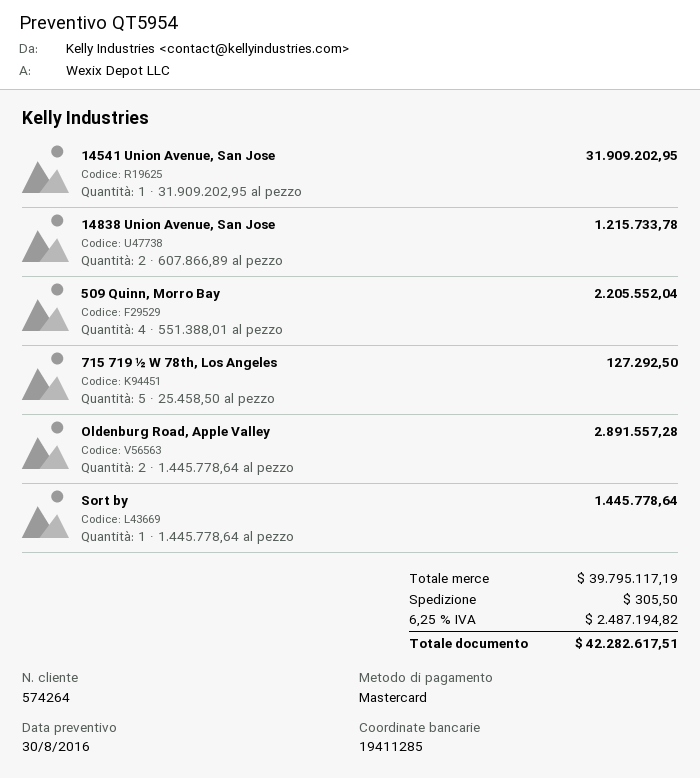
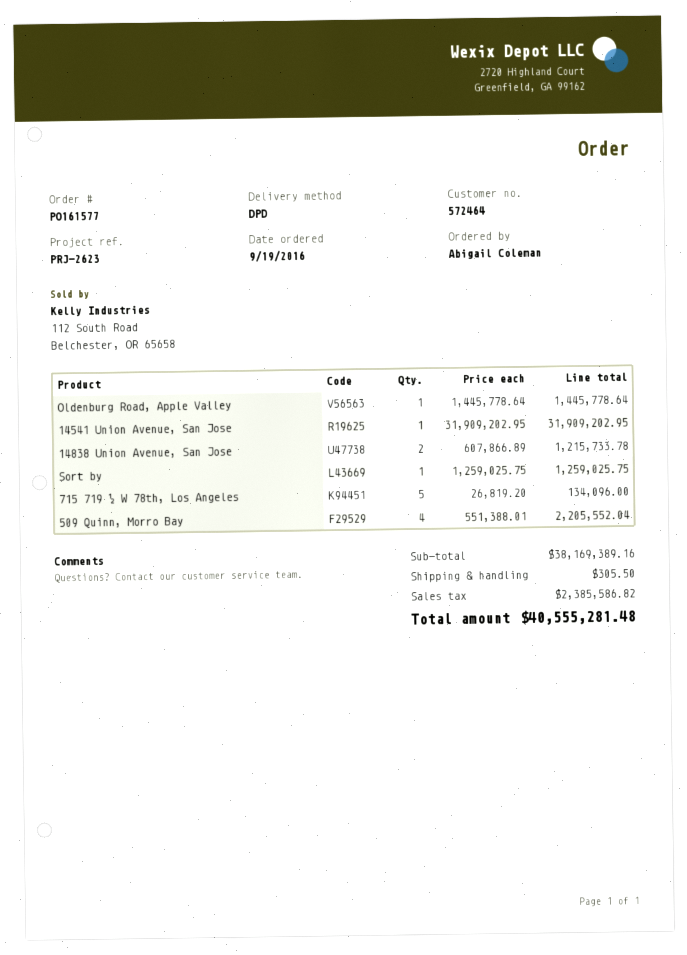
customer number: 574264 -> 572464
715 719 ½ W 78th, Los Angeles: 5 x 25458.50 = 127292.50 -> 5 x 26819.20 = 134096.00
Oldenburg Road, Apple Valley: 2 x 1445778.64 = 2891557.28 -> 1 x 1445778.64 = 1445778.64
Sort by: 1 x 1445778.64 = 1445778.64 -> 1 x 1259025.75 = 1259025.75
subtotal: 39795117.19 -> 38169389.16
tax: 2487194.82 -> 2385586.82
total: 42282617.51 -> 40555281.48

